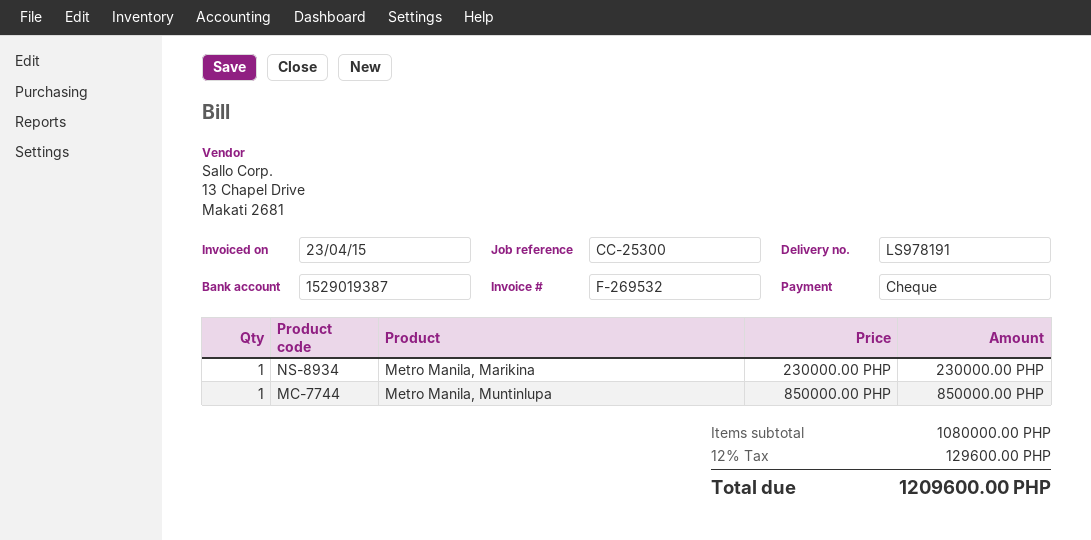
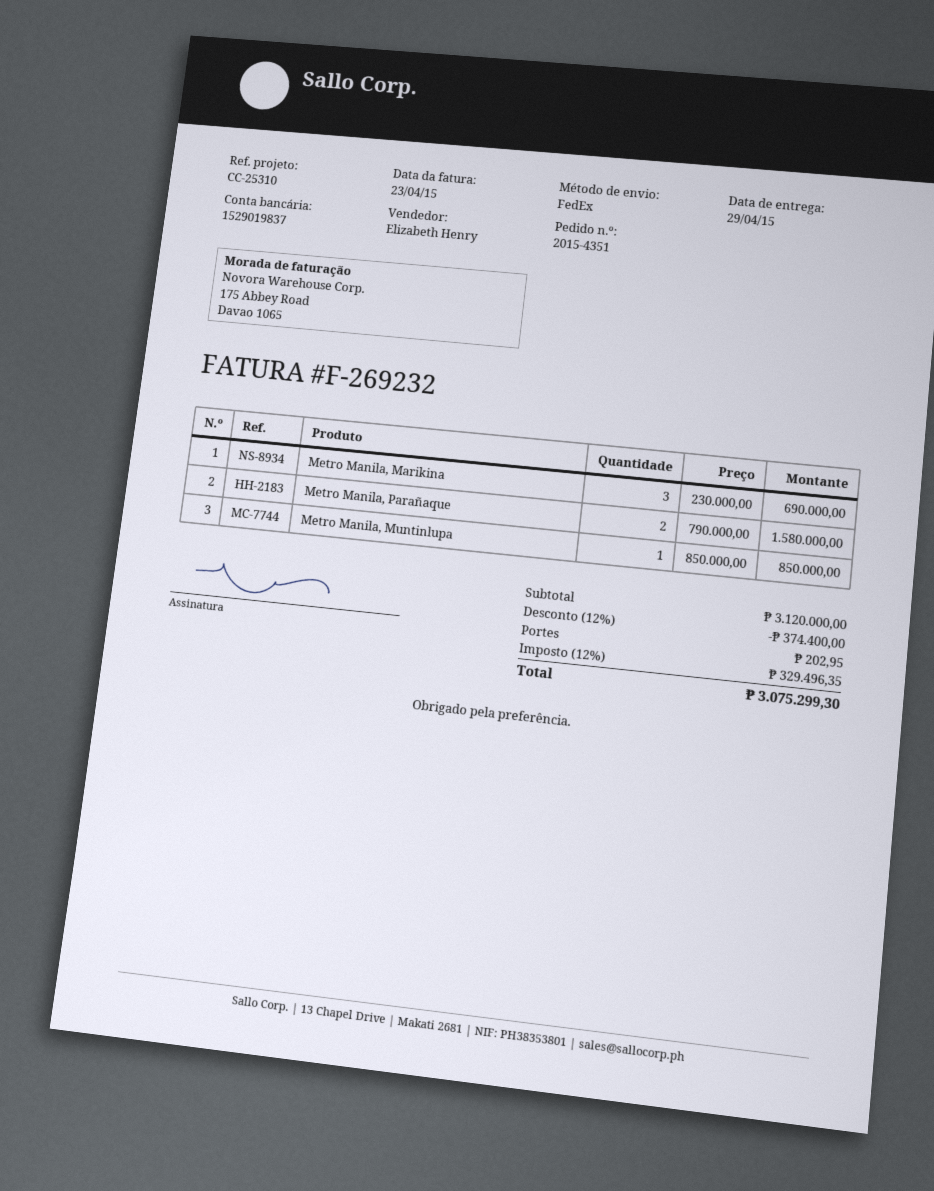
invoice number: F-269532 -> F-269232
reference: CC-25300 -> CC-25310
bank account: 1529019387 -> 1529019837
Metro Manila, Marikina: 1 x 230000.00 = 230000.00 -> 3 x 230000.00 = 690000.00
Metro Manila, Parañaque: none -> 2 x 790000.00 = 1580000.00
subtotal: 1080000.00 -> 3120000.00
discount: none -> 12% = 374400.00
shipping: none -> 202.95
tax: 12% = 129600.00 -> 12% = 329496.35
total: 1209600.00 -> 3075299.30

